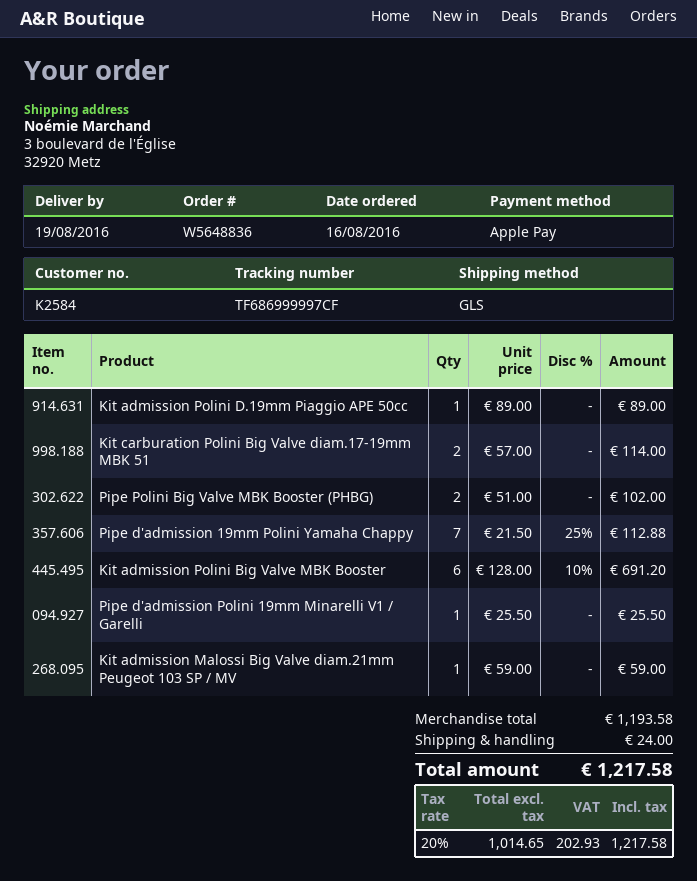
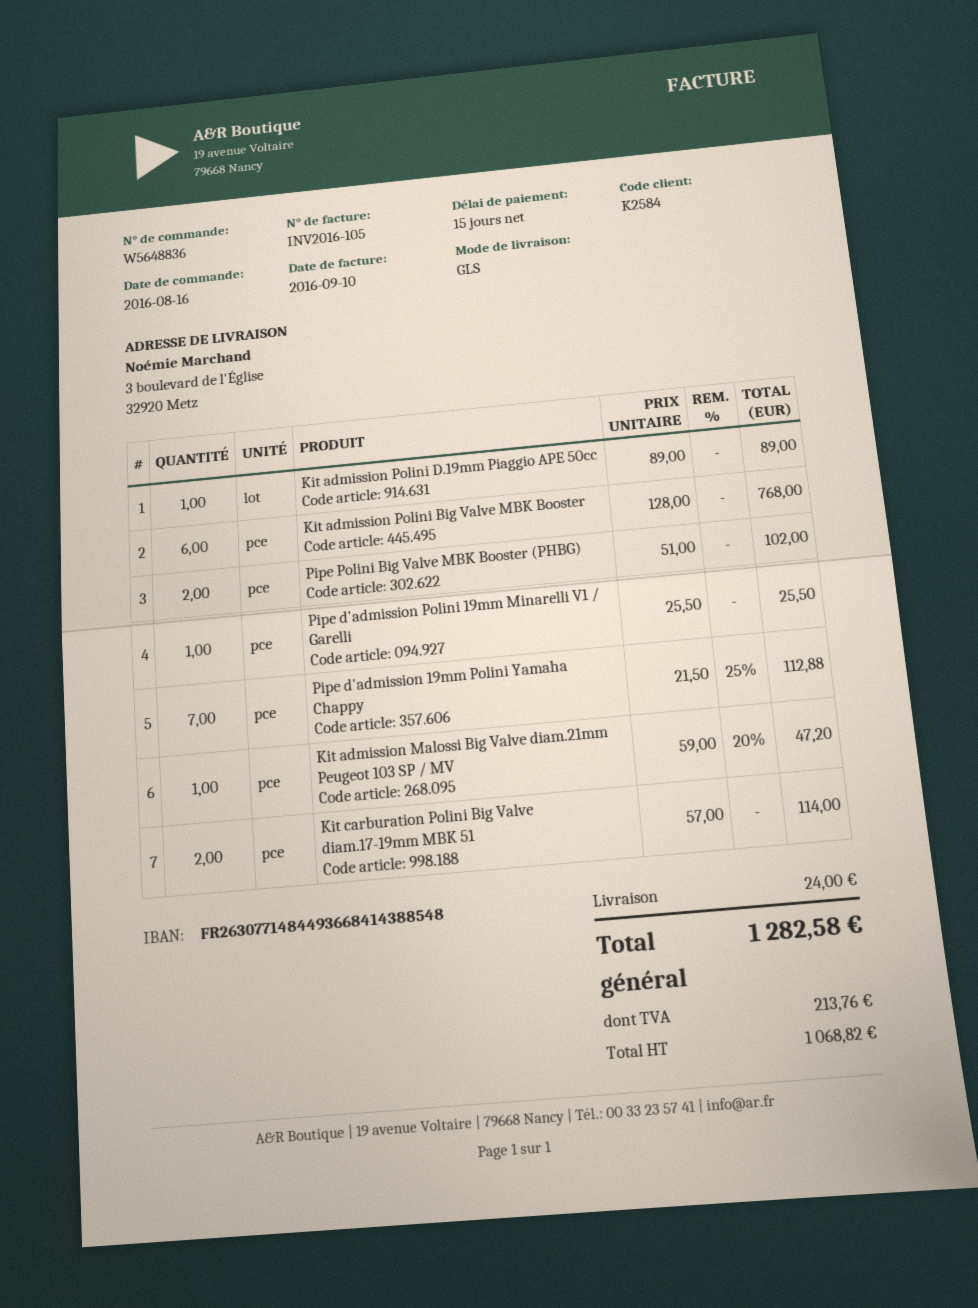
Kit admission Polini Big Valve MBK Booster: 6 x 128.00 - 10% = 691.20 -> 6 x 128.00 = 768.00
Kit admission Malossi Big Valve diam.21mm Peugeot 103 SP / MV: 1 x 59.00 = 59.00 -> 1 x 59.00 - 20% = 47.20
net: 1014.65 -> 1068.82
tax: 202.93 -> 213.76
total: 1217.58 -> 1282.58

